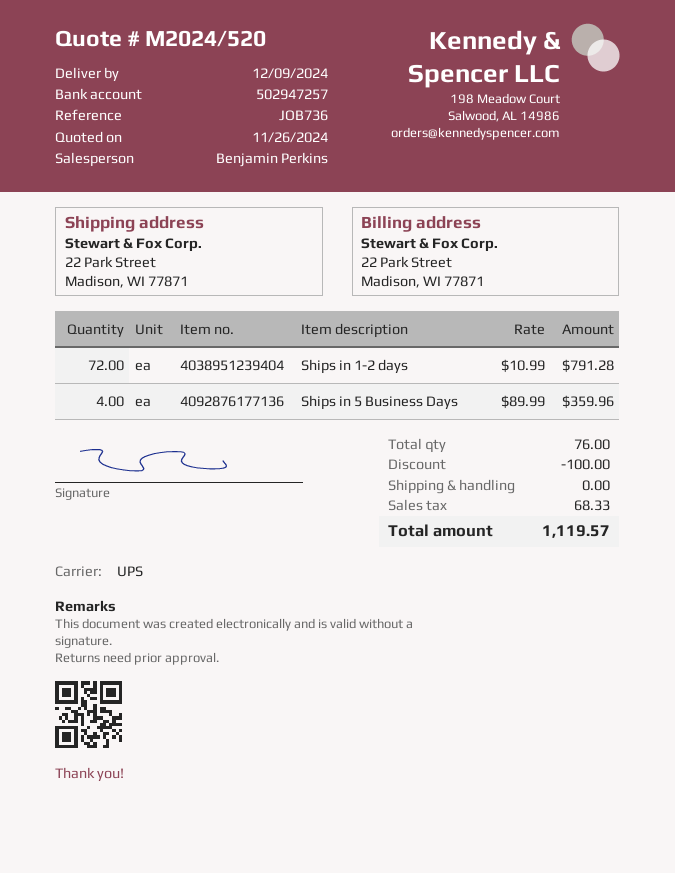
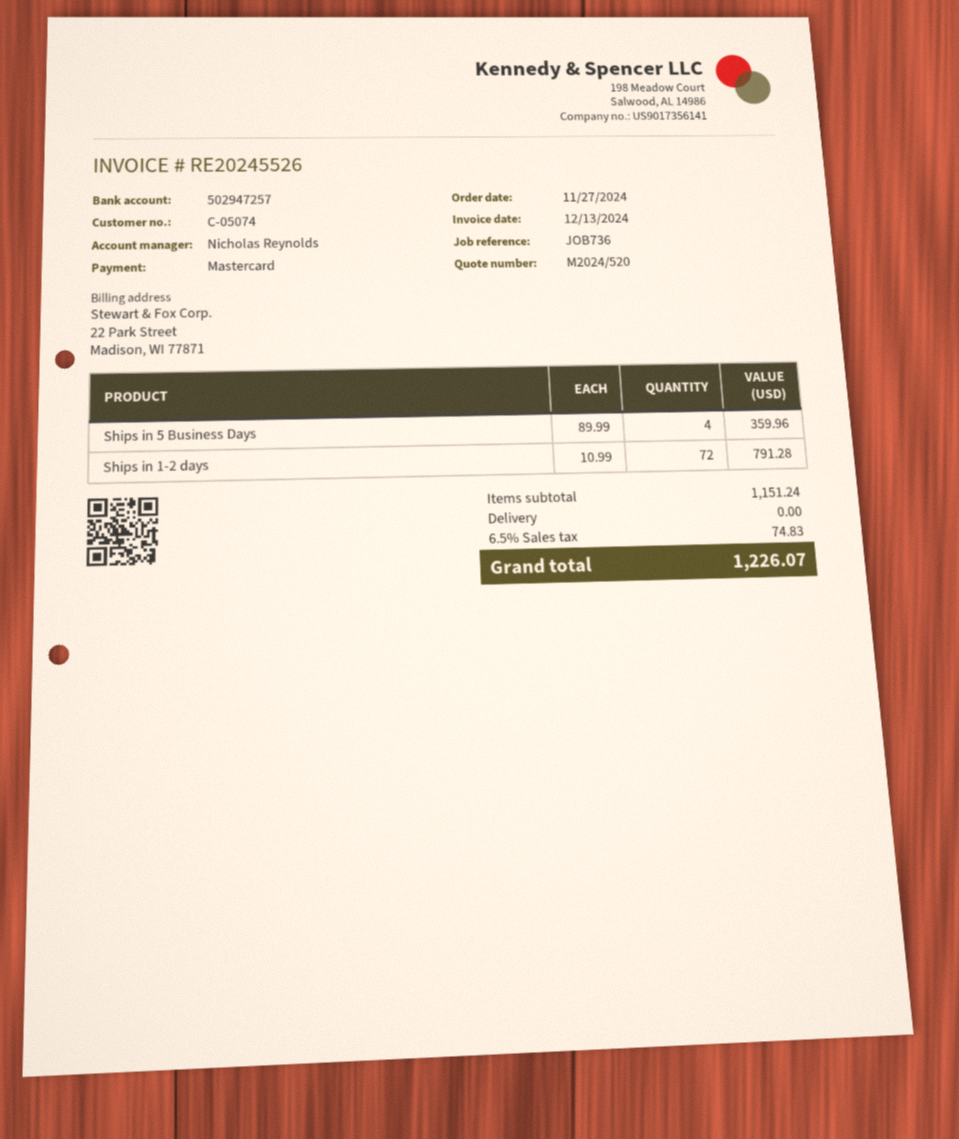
sales rep: Benjamin Perkins -> Nicholas Reynolds
discount: 100.00 -> none
tax: 68.33 -> 74.83
total: 1119.57 -> 1226.07

